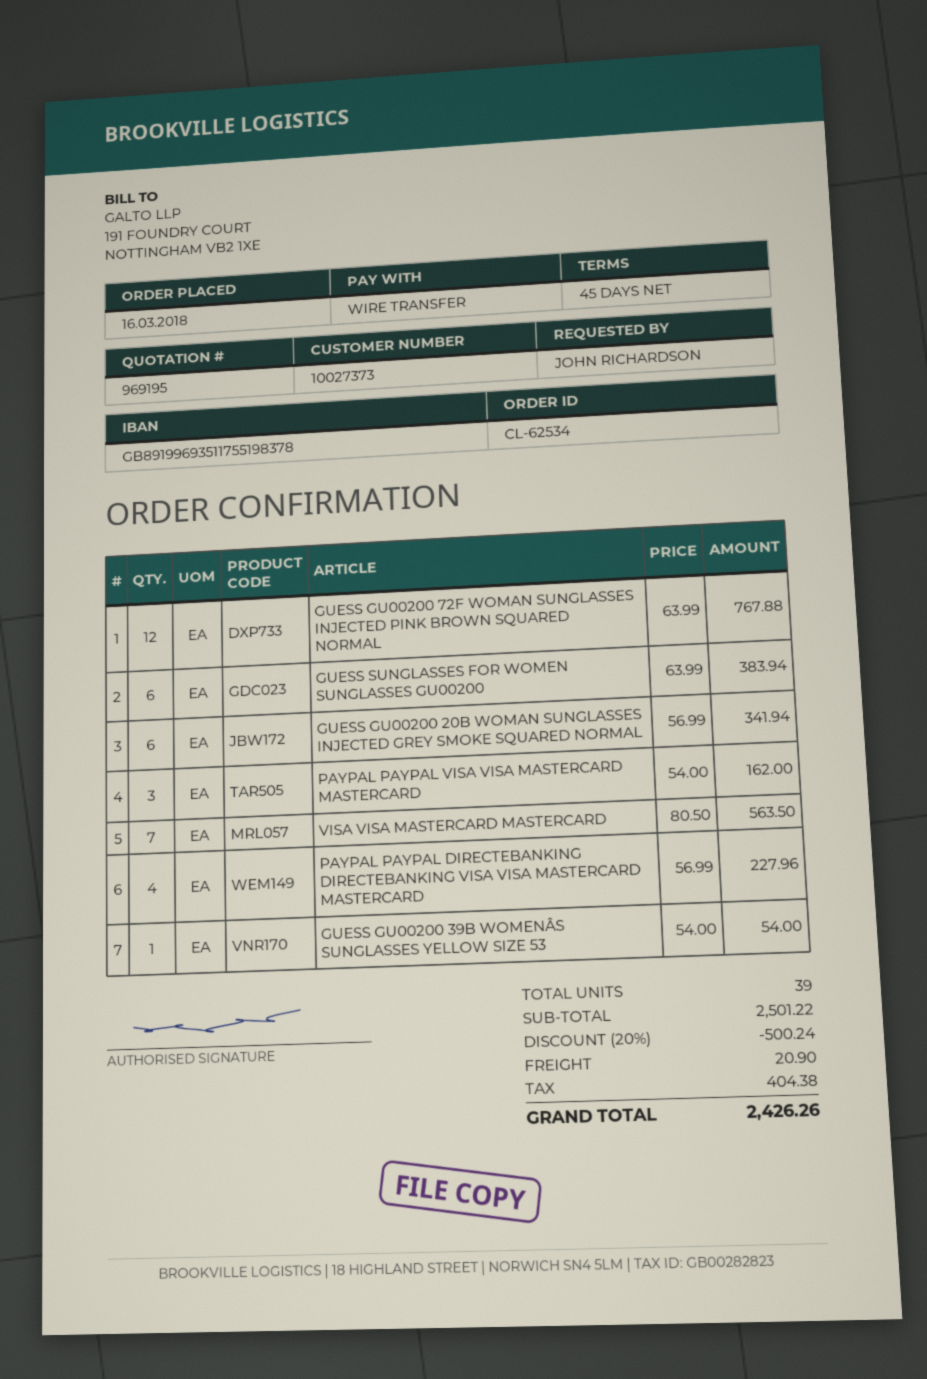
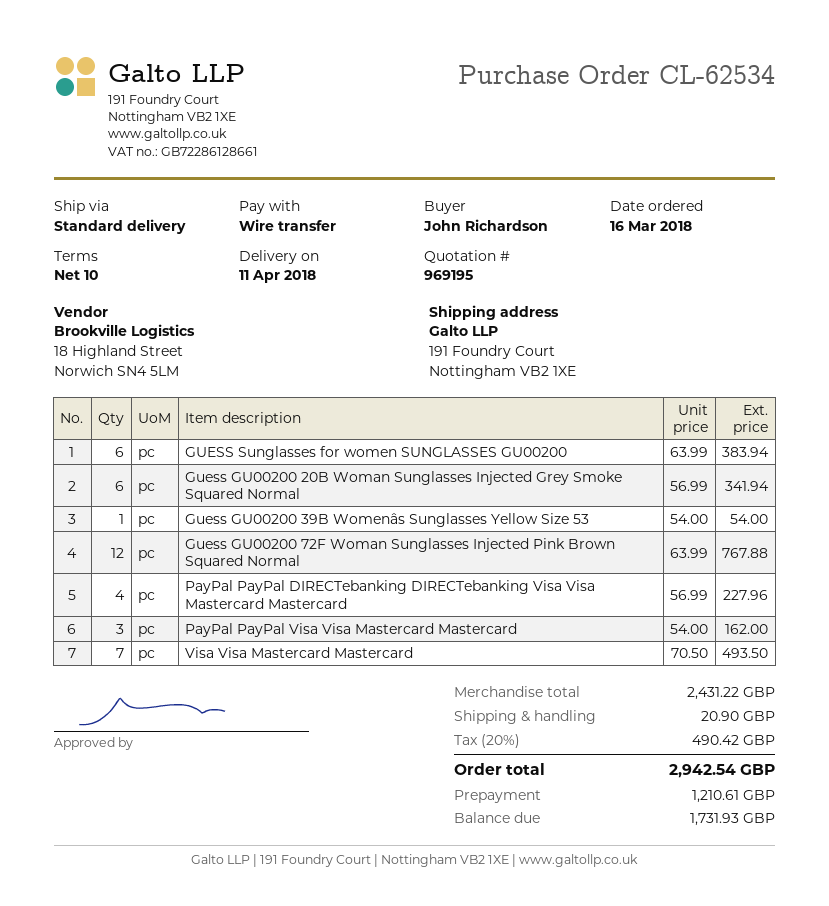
payment terms: 45 days -> 10 days
VISA VISA MASTERCARD MASTERCARD: 7 x 80.50 = 563.50 -> 7 x 70.50 = 493.50
subtotal: 2501.22 -> 2431.22
discount: 20% = 500.24 -> none
tax: 404.38 -> 490.42
total: 2426.26 -> 2942.54

